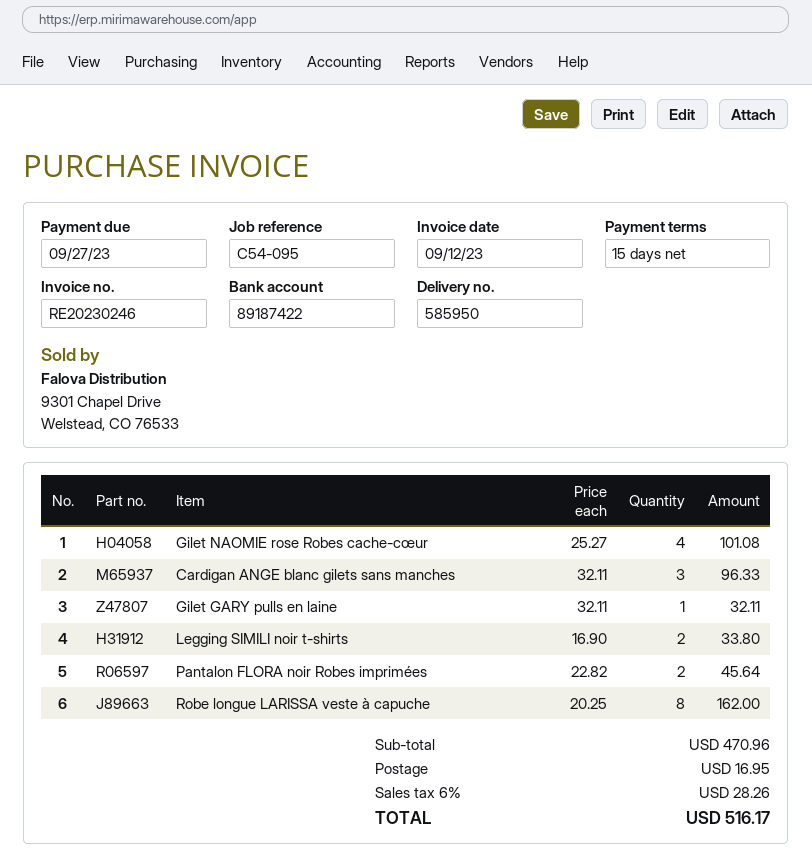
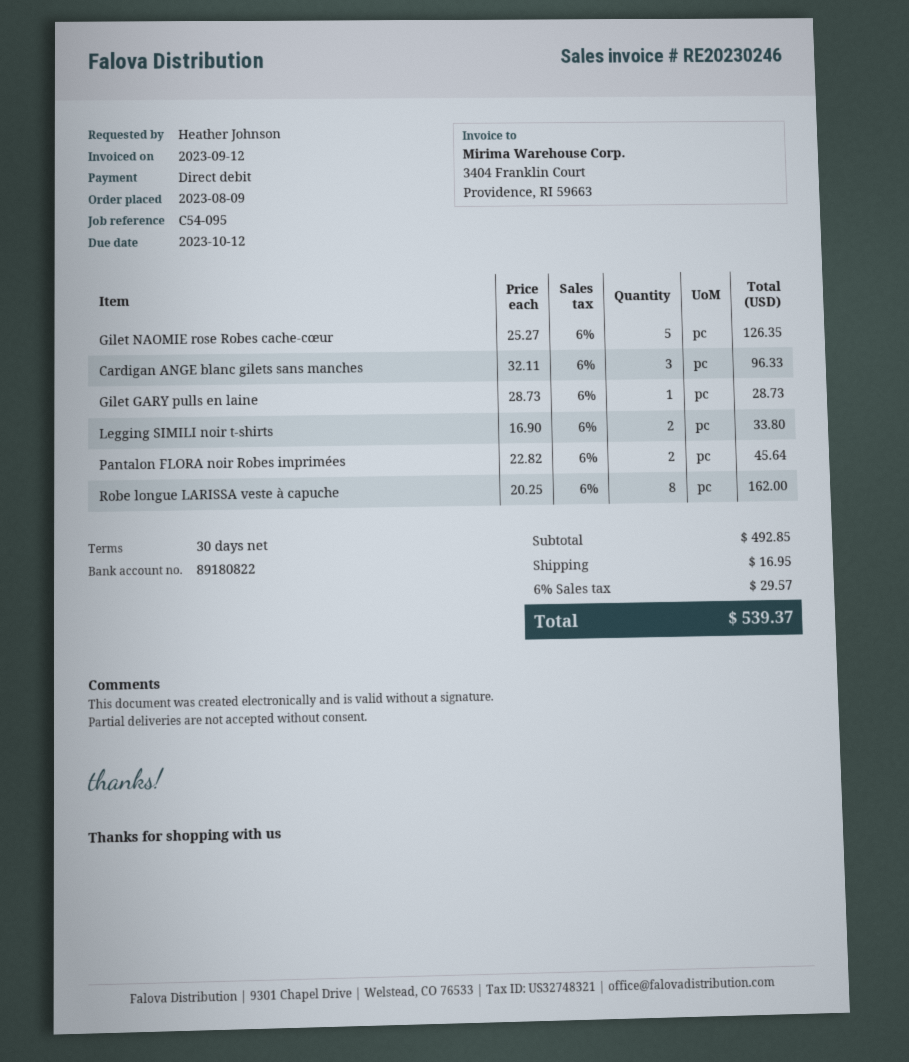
payment terms: 15 days -> 30 days
due date: 2023-09-27 -> 2023-10-12
bank account: 89187422 -> 89180822
Gilet NAOMIE rose Robes cache-cœur: 4 x 25.27 = 101.08 -> 5 x 25.27 = 126.35
Gilet GARY pulls en laine: 1 x 32.11 = 32.11 -> 1 x 28.73 = 28.73
subtotal: 470.96 -> 492.85
tax: 6% = 28.26 -> 6% = 29.57
total: 516.17 -> 539.37

